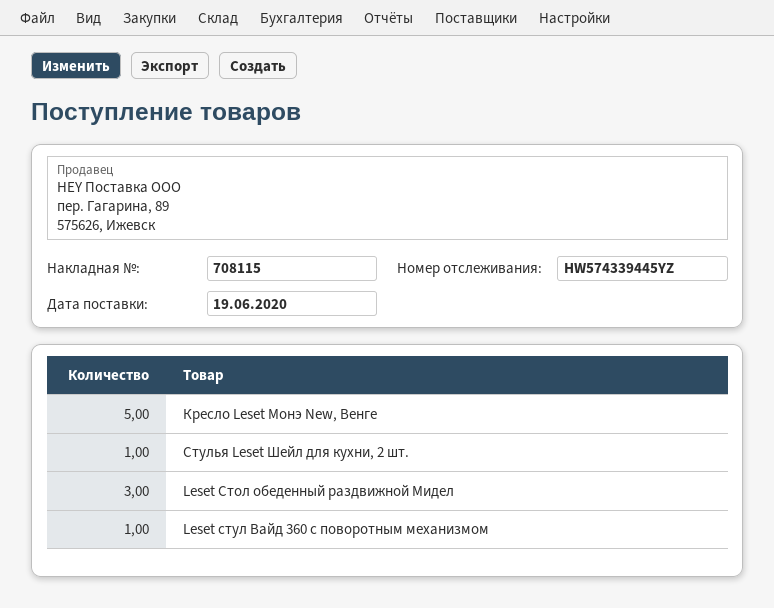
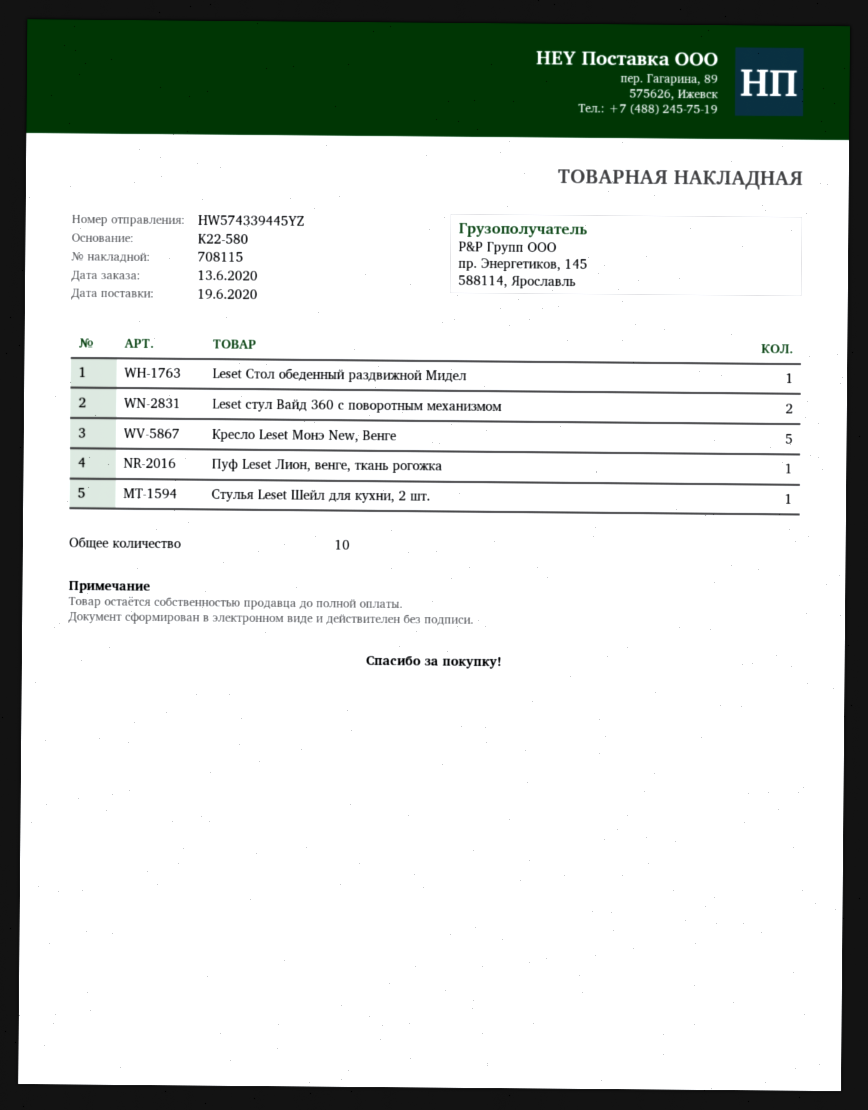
Leset Стол обеденный раздвижной Мидел: 3 -> 1
Leset стул Вайд 360 с поворотным механизмом: 1 -> 2
Пуф Leset Лион, венге, ткань рогожка: none -> 1

